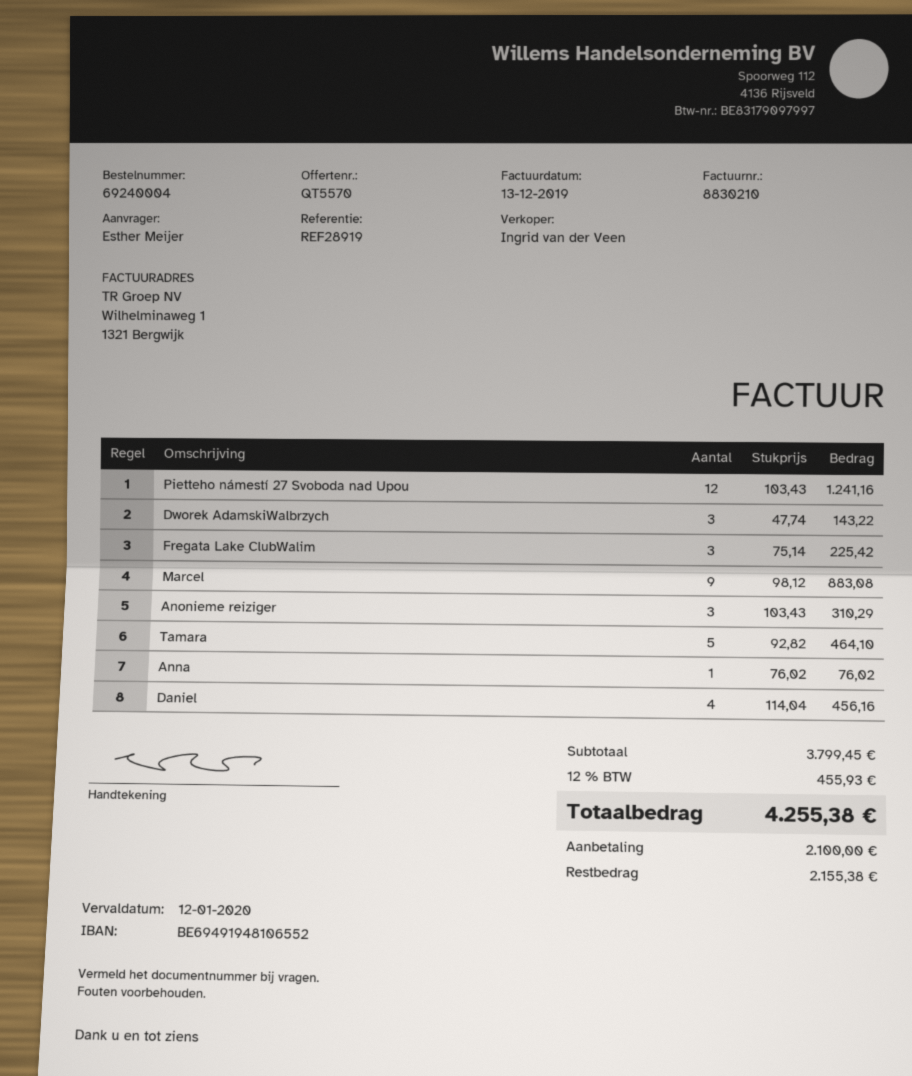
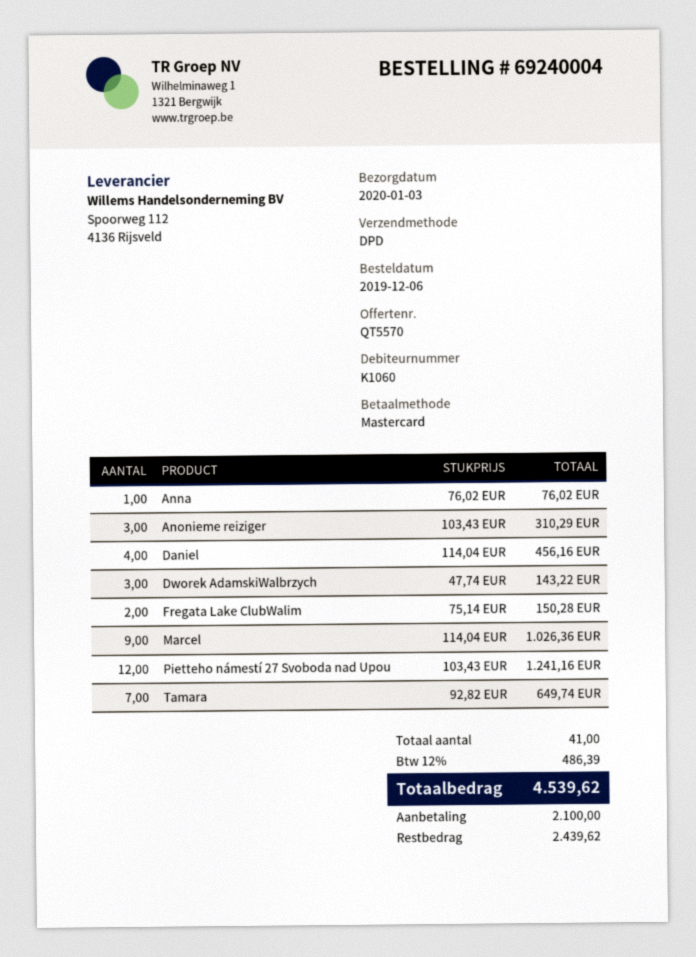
Fregata Lake ClubWalim: 3 x 75.14 = 225.42 -> 2 x 75.14 = 150.28
Marcel: 9 x 98.12 = 883.08 -> 9 x 114.04 = 1026.36
Tamara: 5 x 92.82 = 464.10 -> 7 x 92.82 = 649.74
tax: 12% = 455.93 -> 12% = 486.39
total: 4255.38 -> 4539.62
balance: 2155.38 -> 2439.62

